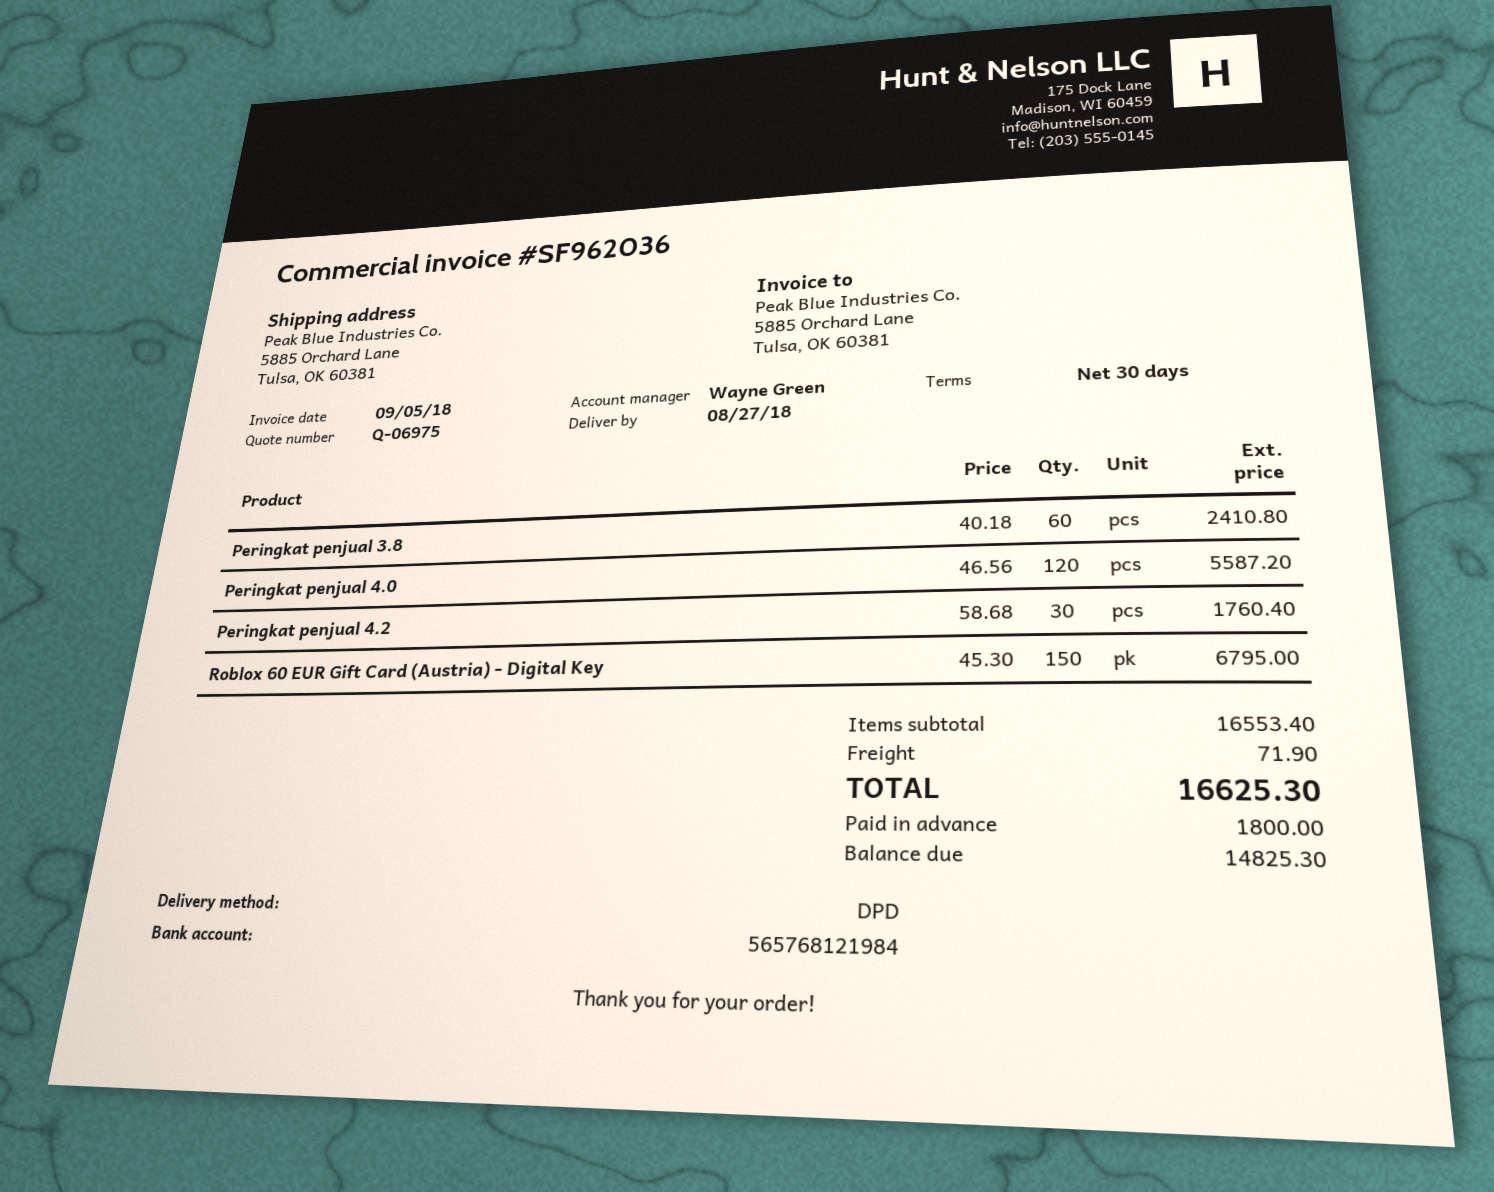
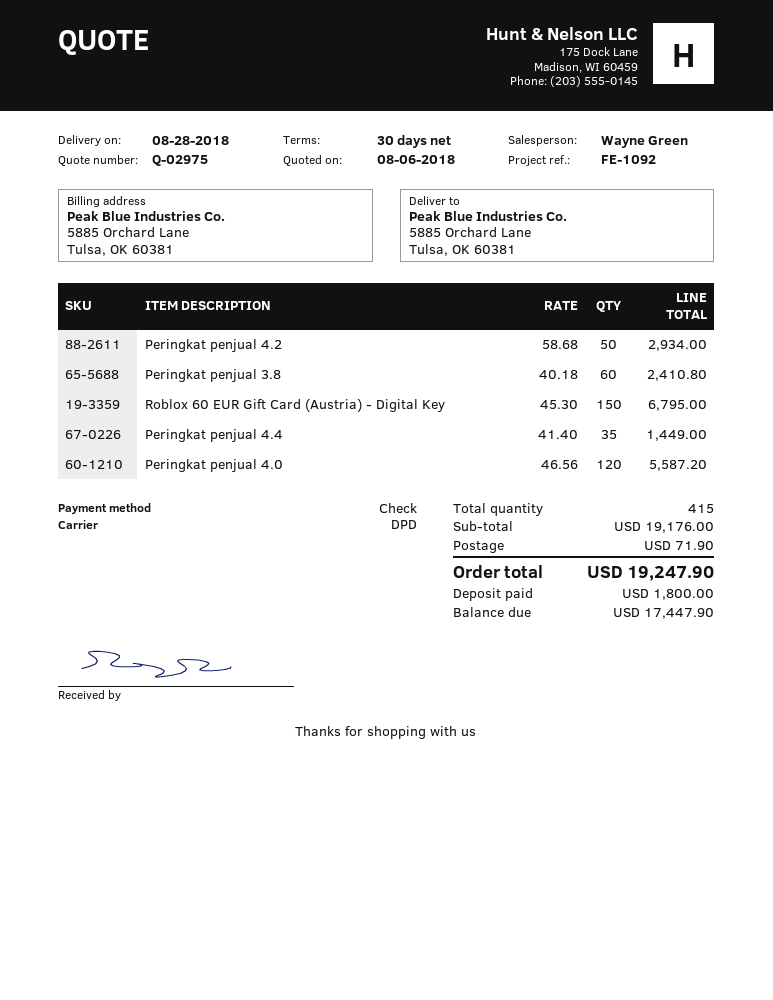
quote number: Q-06975 -> Q-02975
delivery date: 2018-08-27 -> 2018-08-28
Peringkat penjual 4.2: 30 x 58.68 = 1760.40 -> 50 x 58.68 = 2934.00
Peringkat penjual 4.4: none -> 35 x 41.40 = 1449.00
subtotal: 16553.40 -> 19176.00
total: 16625.30 -> 19247.90
balance: 14825.30 -> 17447.90

